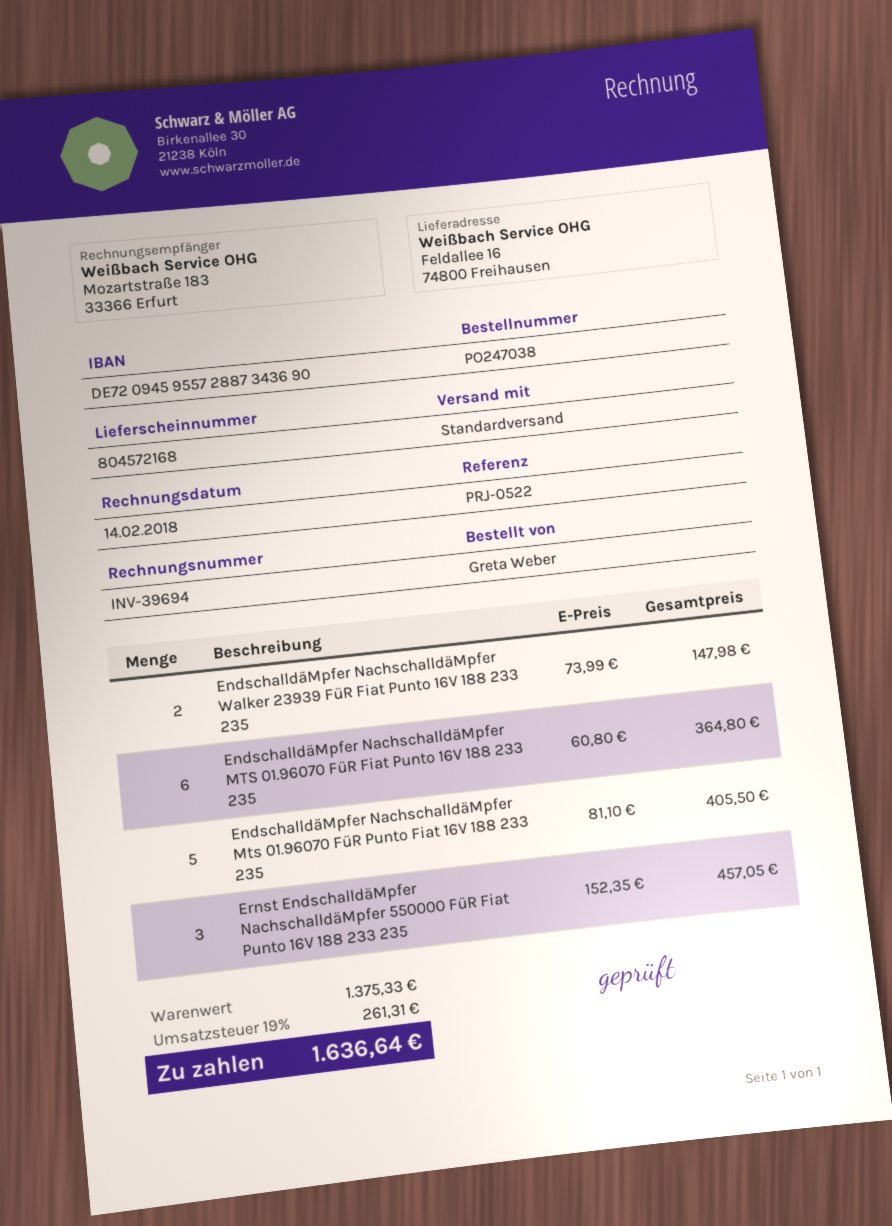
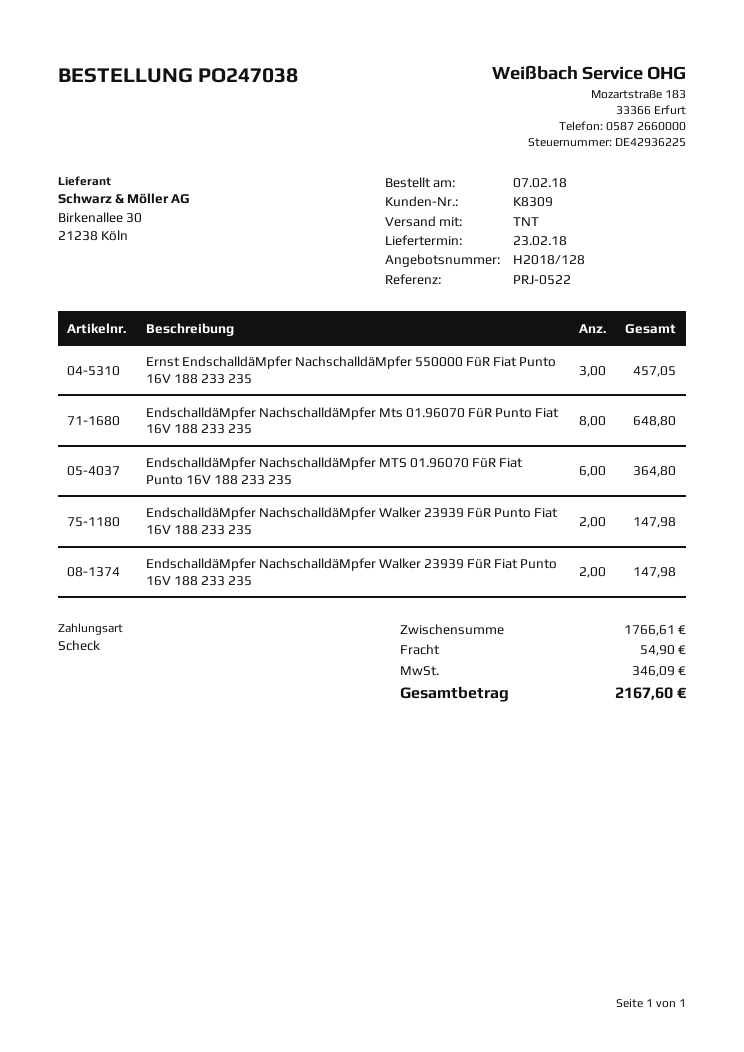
shipping method: standard -> TNT
EndschalldäMpfer NachschalldäMpfer Mts 01.96070 FüR Punto Fiat 16V 188 233 235: 5 for 405.50 -> 8 for 648.80
EndschalldäMpfer NachschalldäMpfer Walker 23939 FüR Punto Fiat 16V 188 233 235: none -> 2 for 147.98
subtotal: 1375.33 -> 1766.61
shipping: none -> 54.90
tax: 261.31 -> 346.09
total: 1636.64 -> 2167.60

